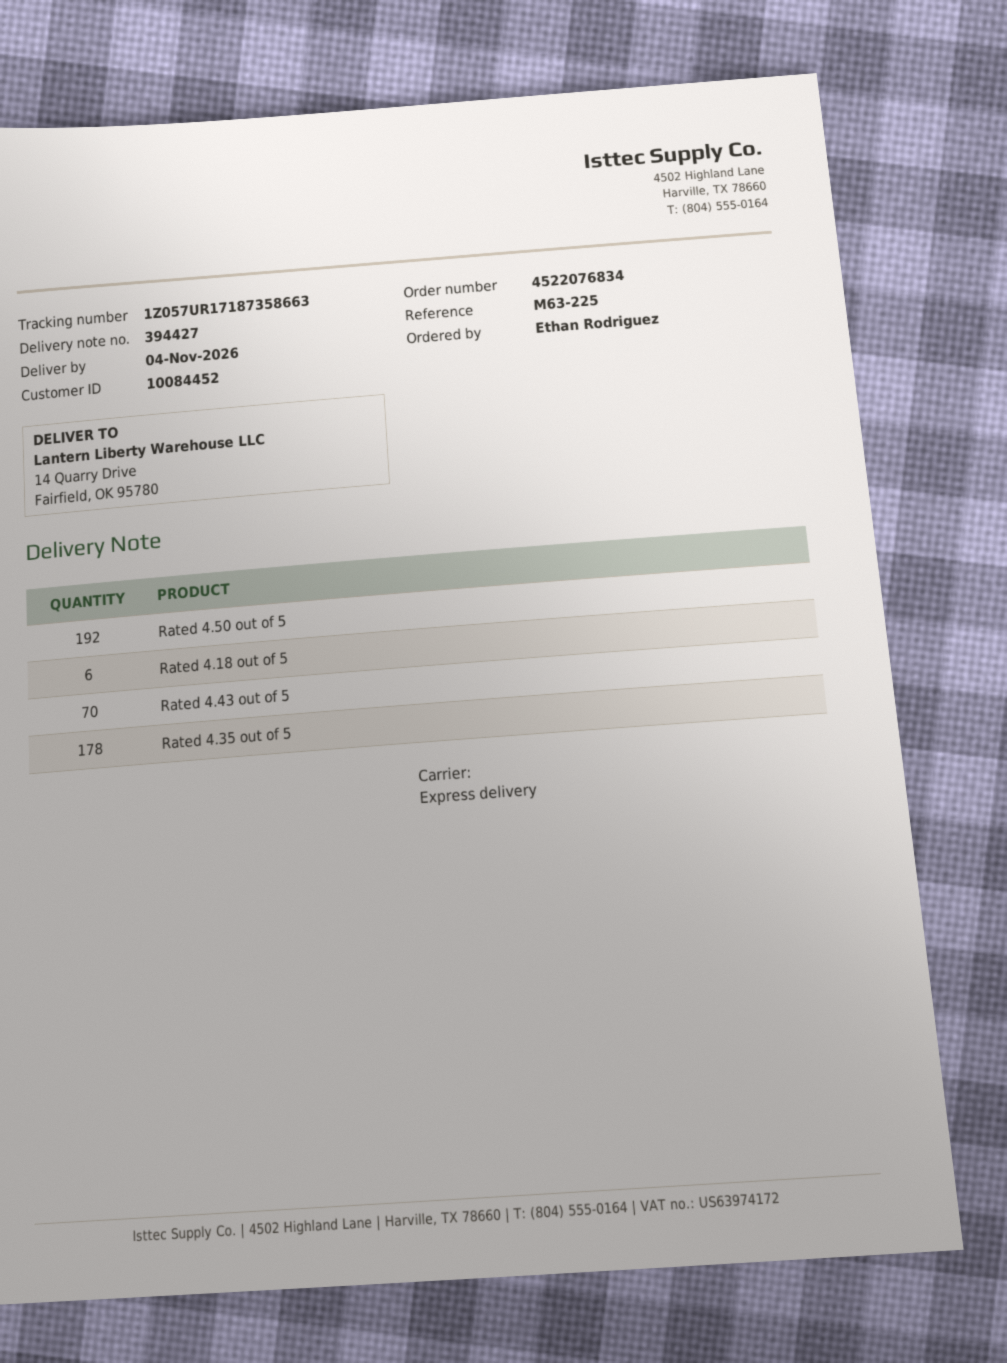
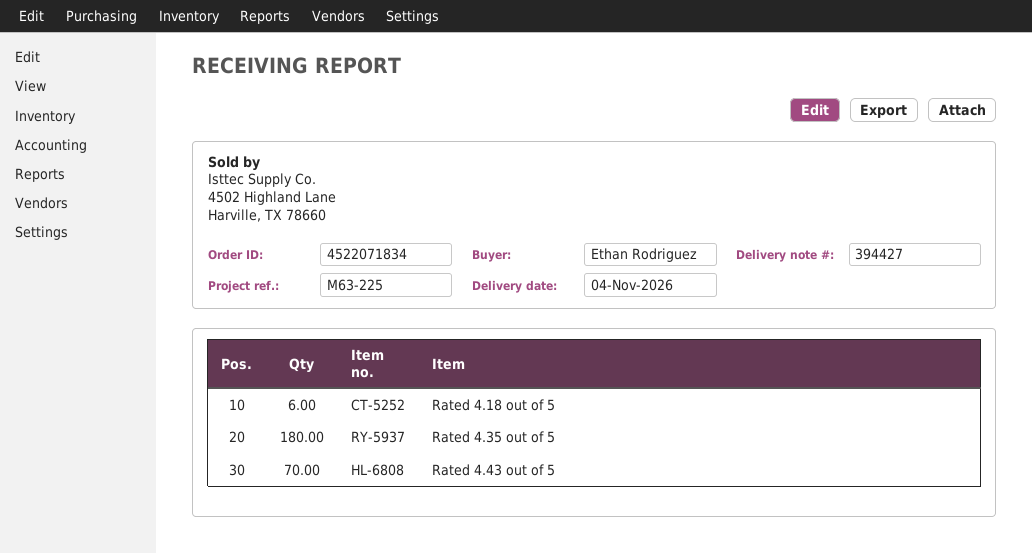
order number: 4522076834 -> 4522071834
Rated 4.50 out of 5: 192 -> none
Rated 4.35 out of 5: 178 -> 180

